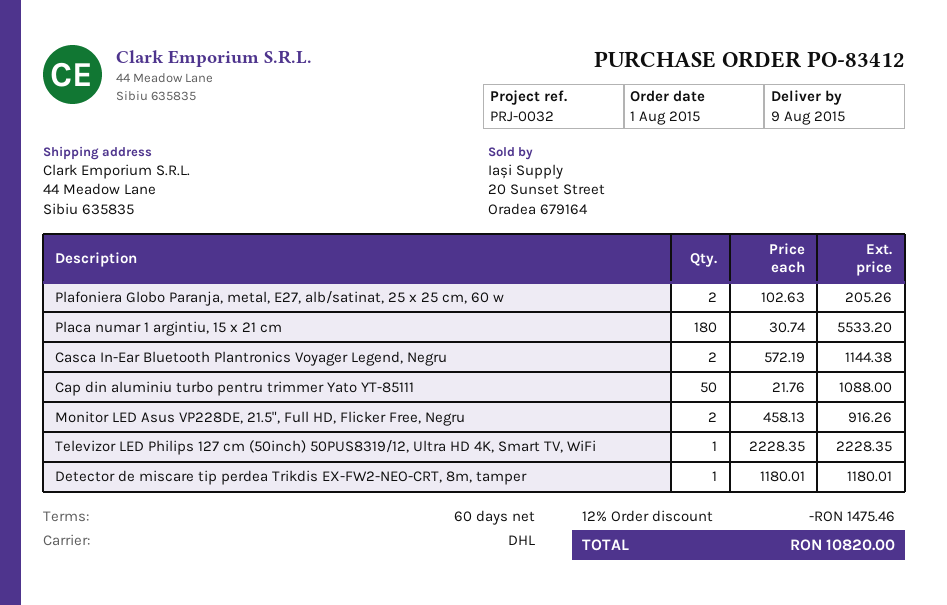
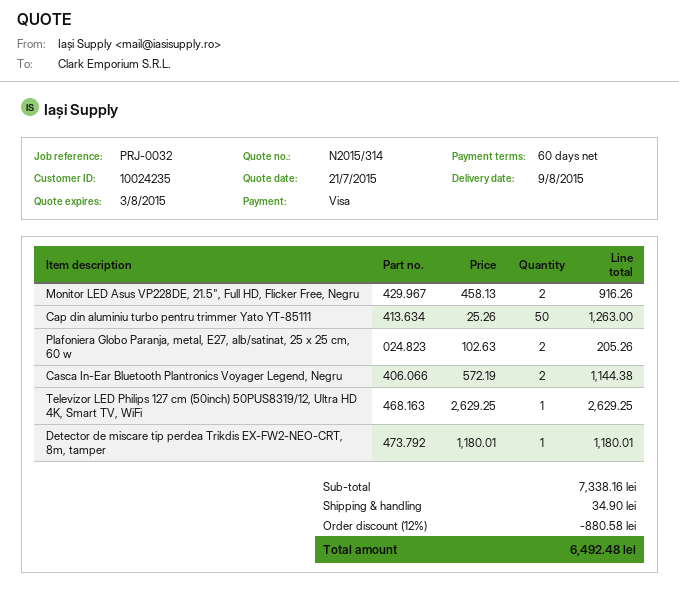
Placa numar 1 argintiu, 15 x 21 cm: 180 x 30.74 = 5533.20 -> none
Cap din aluminiu turbo pentru trimmer Yato YT-85111: 50 x 21.76 = 1088.00 -> 50 x 25.26 = 1263.00
Televizor LED Philips 127 cm (50inch) 50PUS8319/12, Ultra HD 4K, Smart TV, WiFi: 1 x 2228.35 = 2228.35 -> 1 x 2629.25 = 2629.25
discount: 12% = 1475.46 -> 12% = 880.58
shipping: none -> 34.90
total: 10820.00 -> 6492.48

